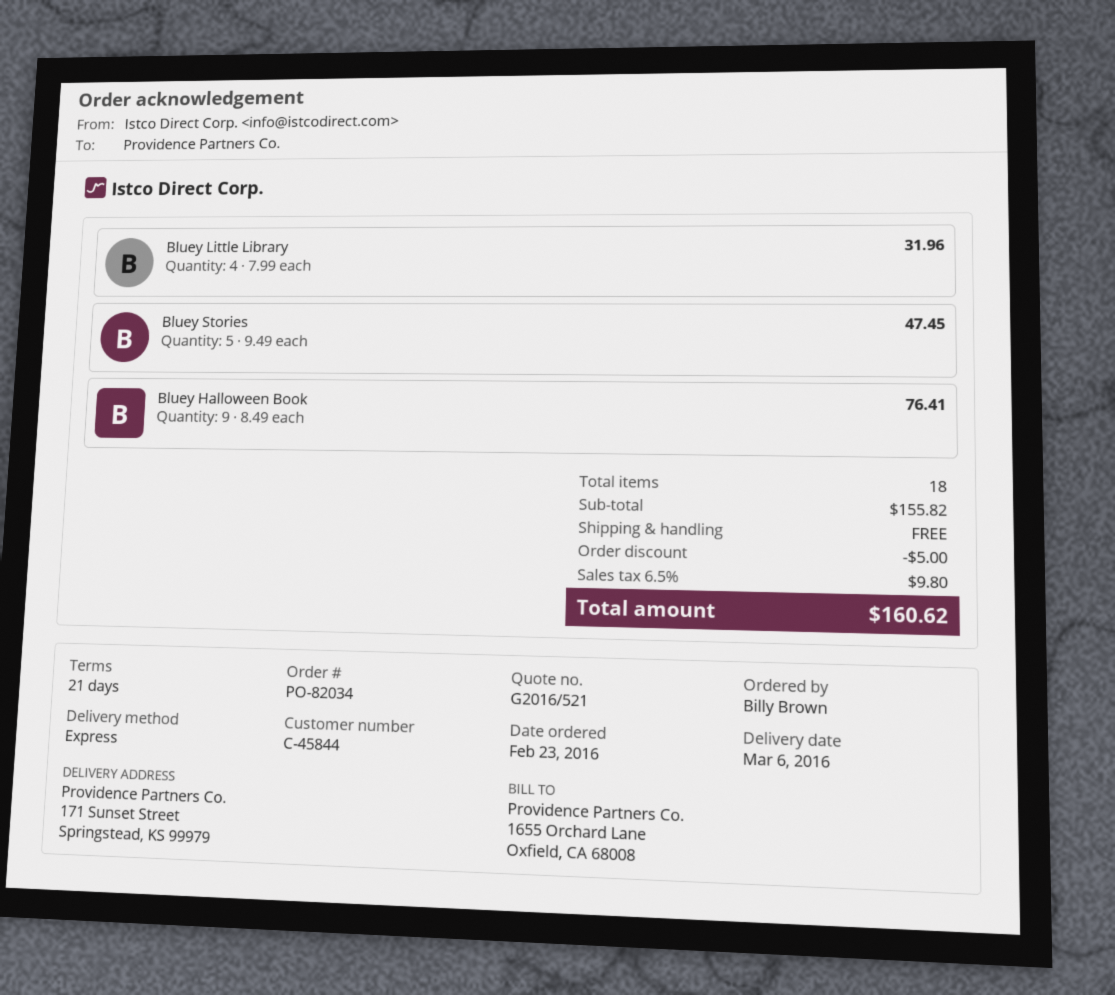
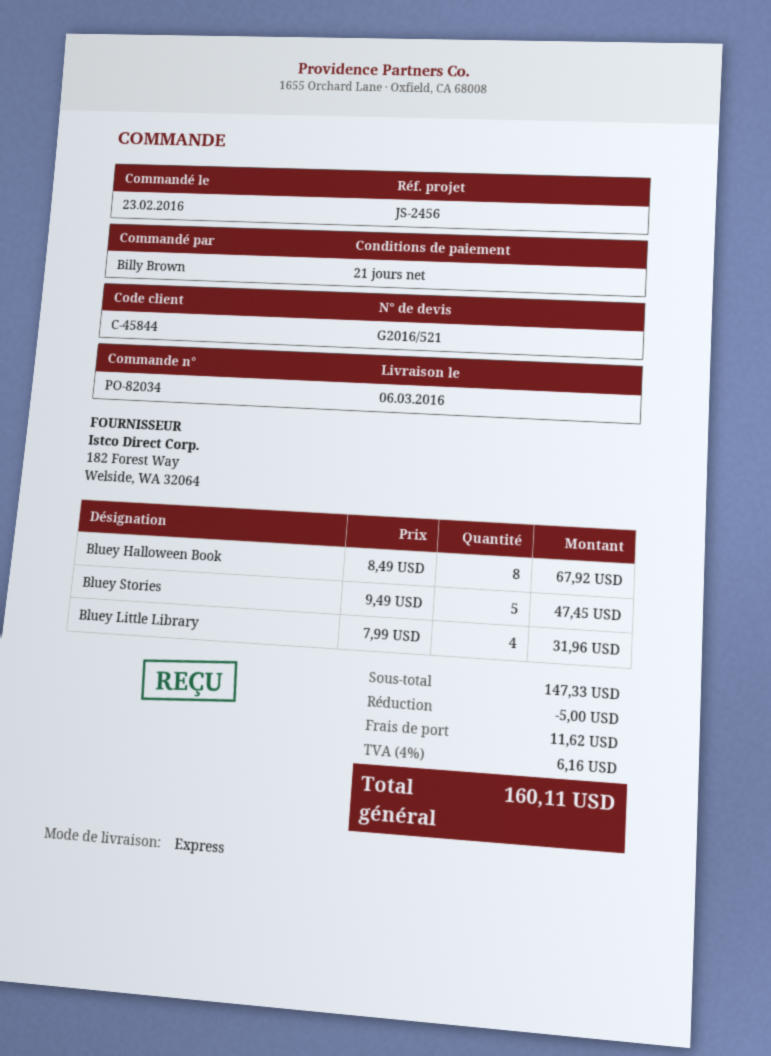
Bluey Halloween Book: 9 x 8.49 = 76.41 -> 8 x 8.49 = 67.92
subtotal: 155.82 -> 147.33
shipping: 0.00 -> 11.62
tax: 6.5% = 9.80 -> 4% = 6.16
total: 160.62 -> 160.11

